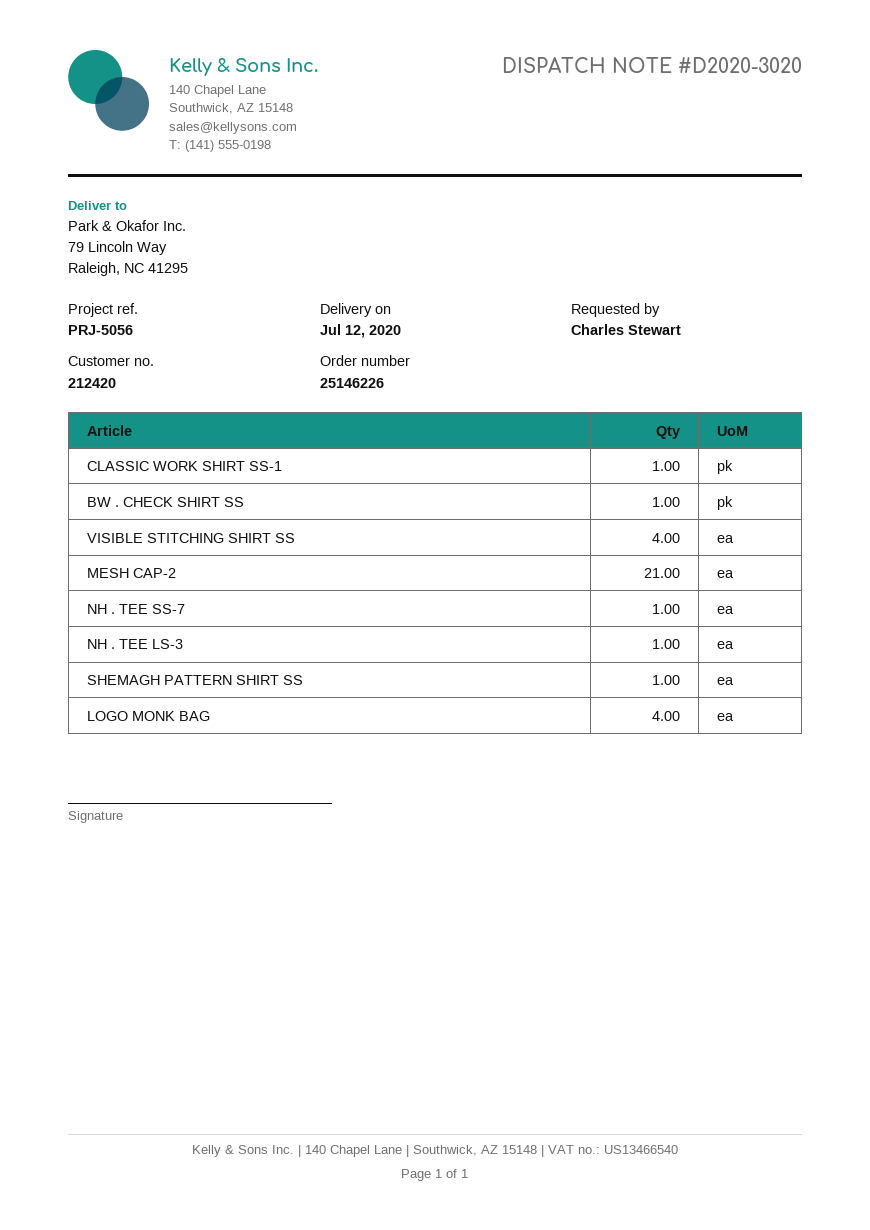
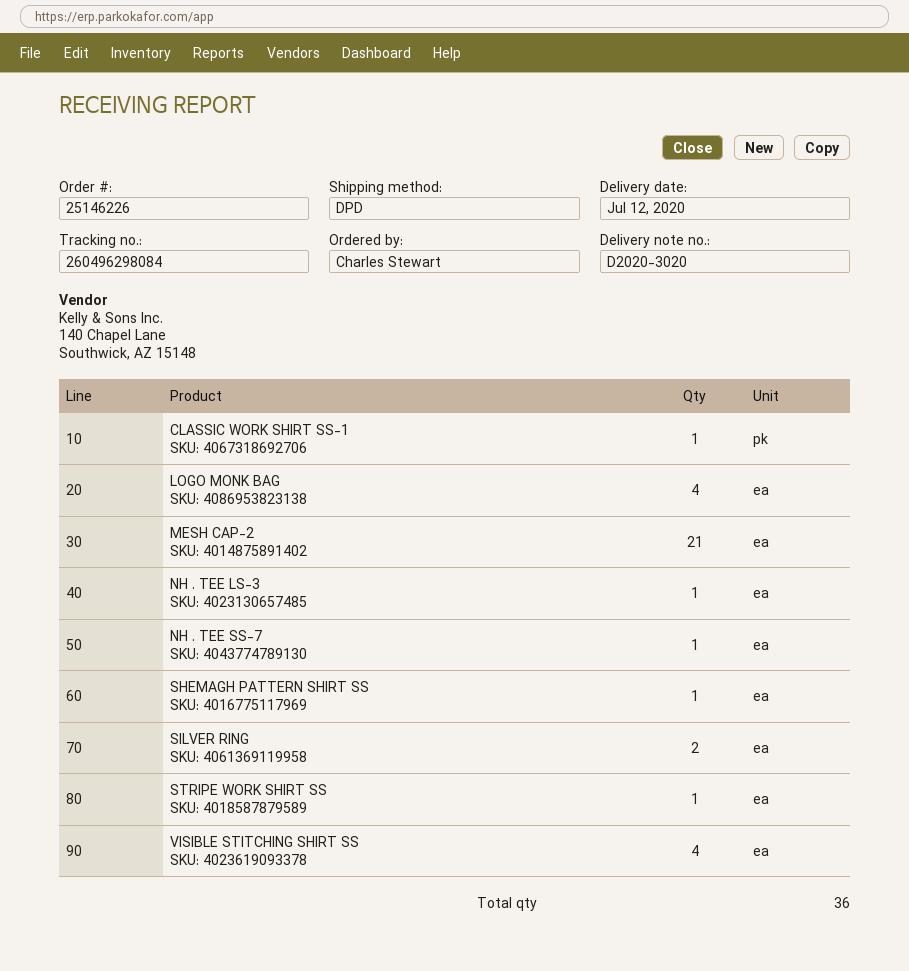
BW . CHECK SHIRT SS: 1 -> none
SILVER RING: none -> 2
STRIPE WORK SHIRT SS: none -> 1

